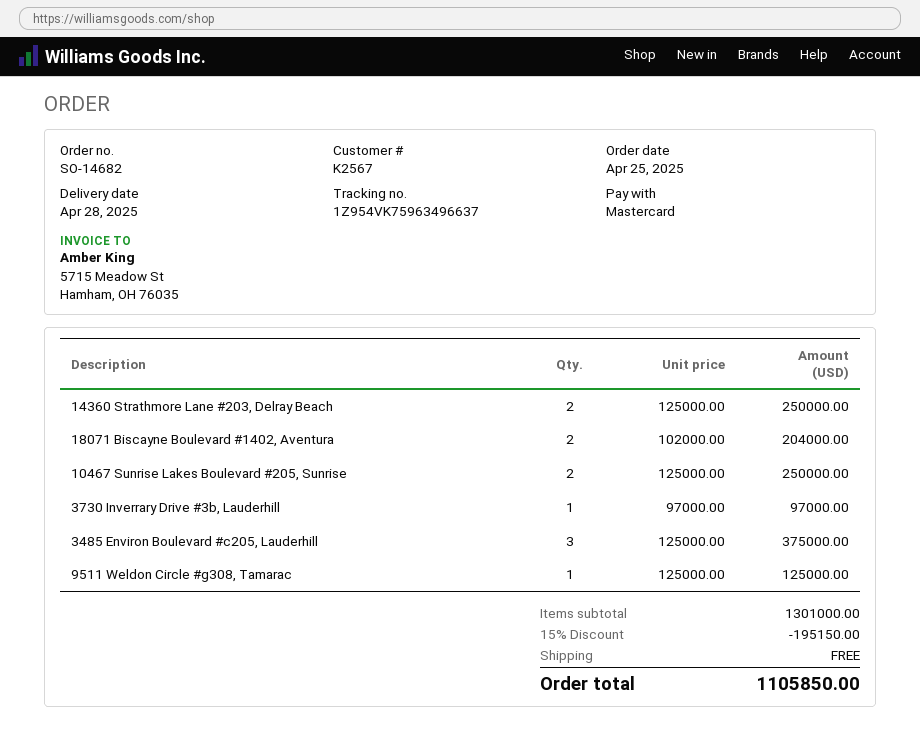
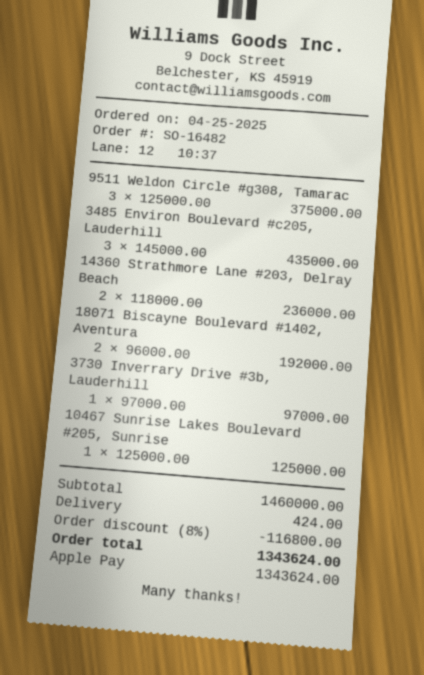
order number: SO-14682 -> SO-16482
payment method: Mastercard -> Apple Pay
14360 Strathmore Lane #203, Delray Beach: 2 x 125000.00 = 250000.00 -> 2 x 118000.00 = 236000.00
18071 Biscayne Boulevard #1402, Aventura: 2 x 102000.00 = 204000.00 -> 2 x 96000.00 = 192000.00
10467 Sunrise Lakes Boulevard #205, Sunrise: 2 x 125000.00 = 250000.00 -> 1 x 125000.00 = 125000.00
3485 Environ Boulevard #c205, Lauderhill: 3 x 125000.00 = 375000.00 -> 3 x 145000.00 = 435000.00
9511 Weldon Circle #g308, Tamarac: 1 x 125000.00 = 125000.00 -> 3 x 125000.00 = 375000.00
subtotal: 1301000.00 -> 1460000.00
discount: 15% = 195150.00 -> 8% = 116800.00
shipping: 0.00 -> 424.00
total: 1105850.00 -> 1343624.00

